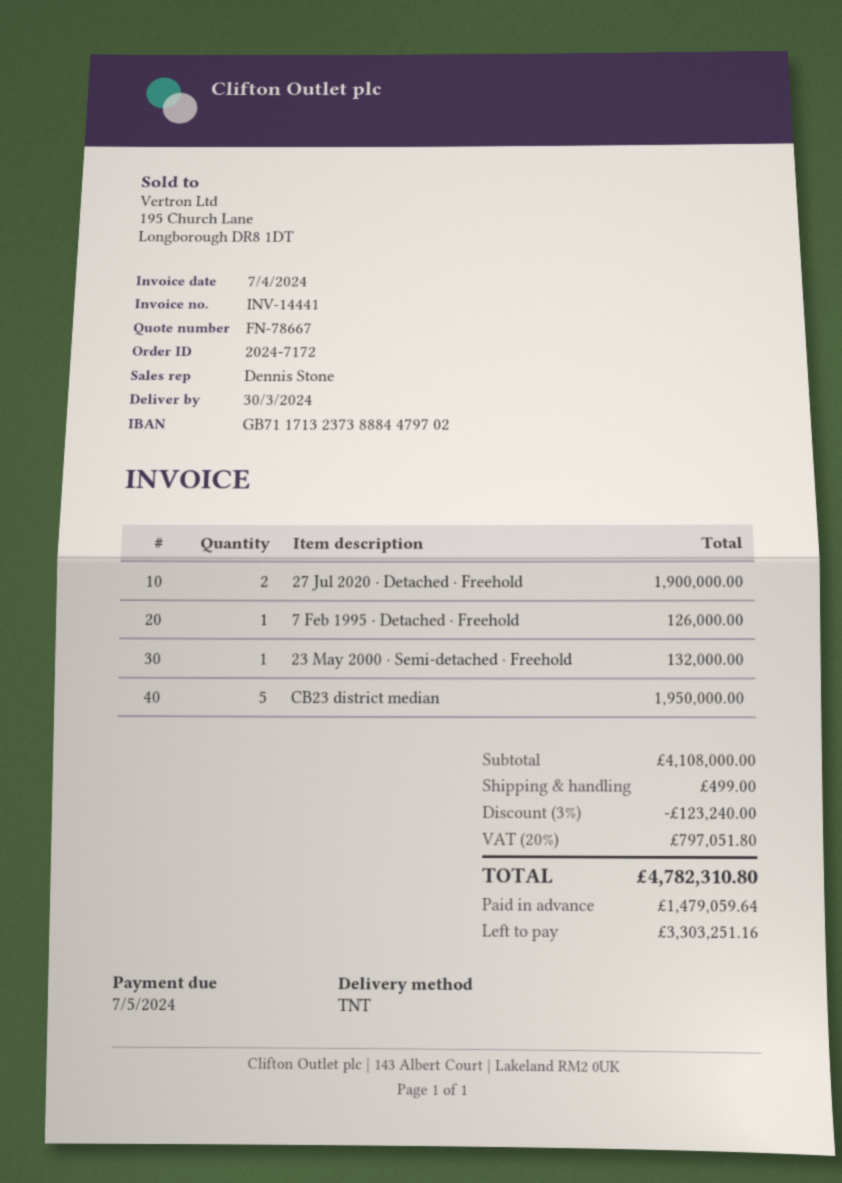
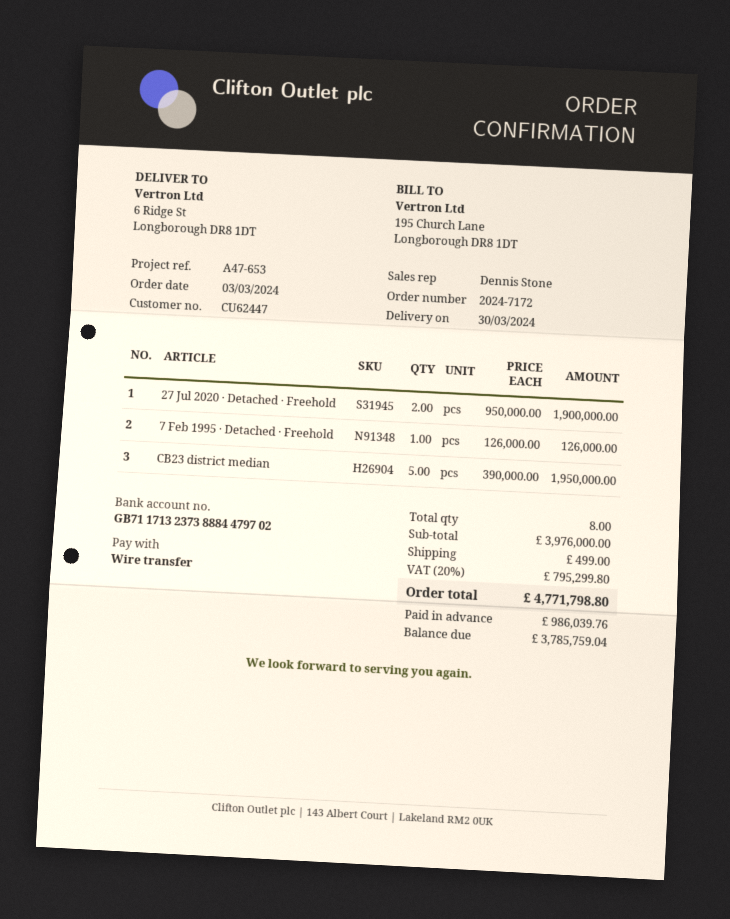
23 May 2000 · Semi-detached · Freehold: 1 for 132000.00 -> none
subtotal: 4108000.00 -> 3976000.00
discount: 3% = 123240.00 -> none
tax: 20% = 797051.80 -> 20% = 795299.80
total: 4782310.80 -> 4771798.80
deposit: 1479059.64 -> 986039.76
balance: 3303251.16 -> 3785759.04

